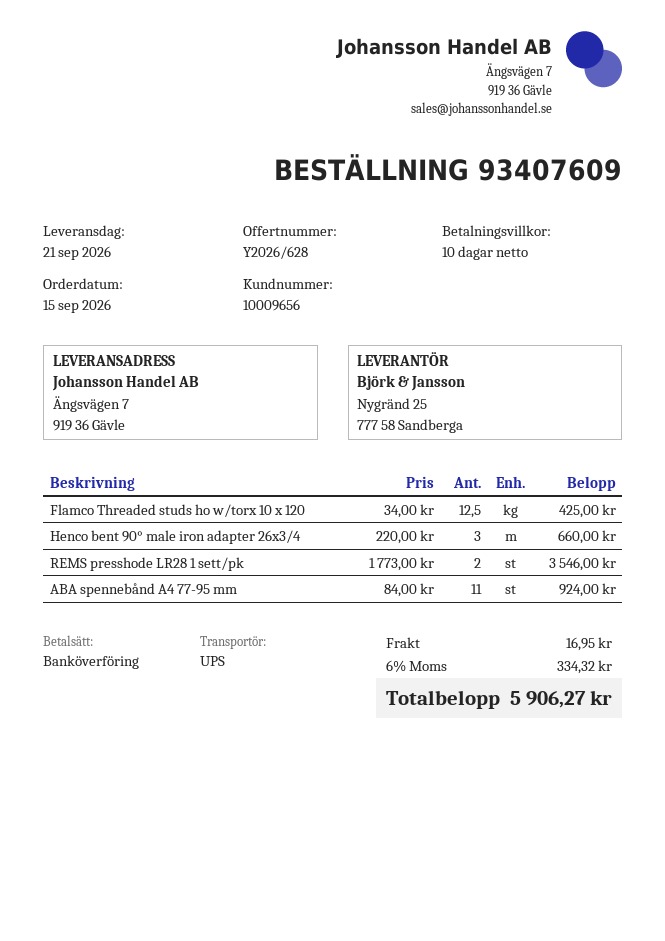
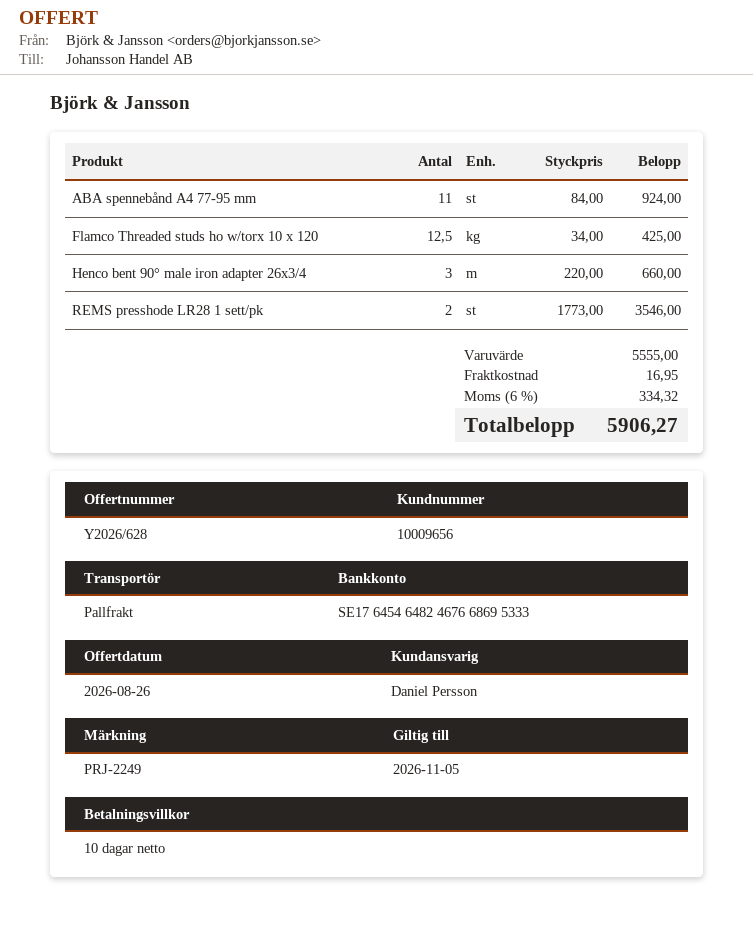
shipping method: UPS -> pallet freight

